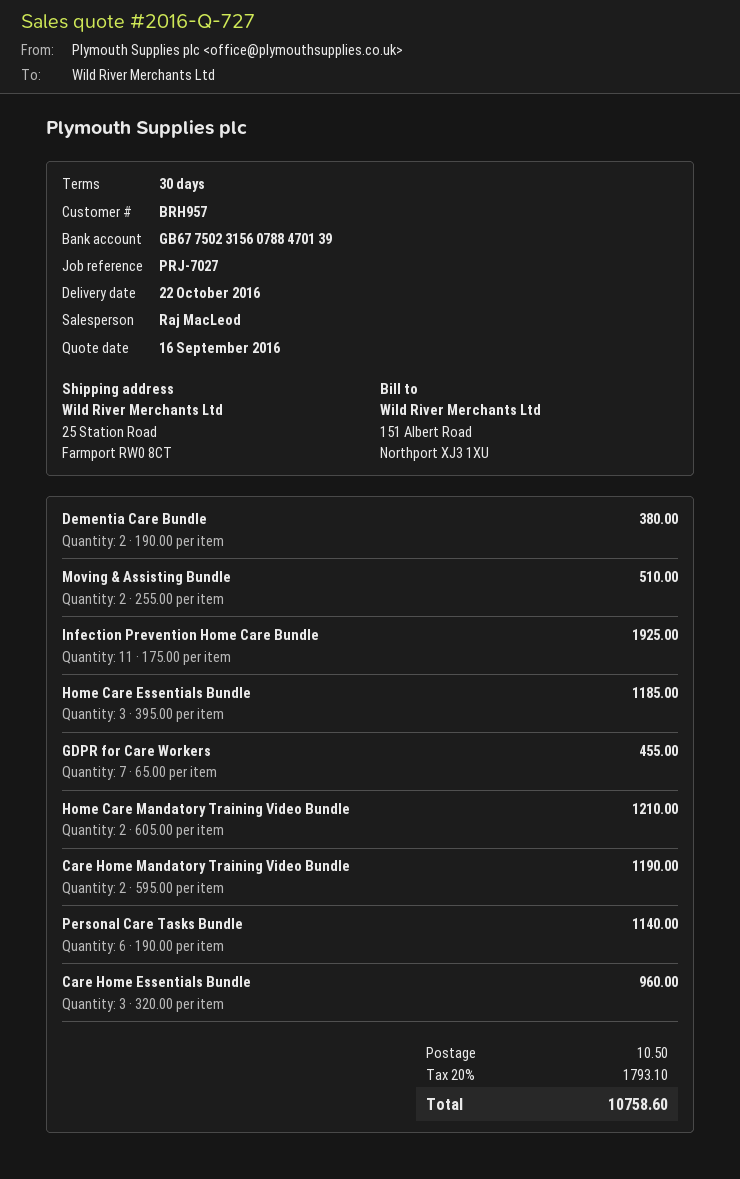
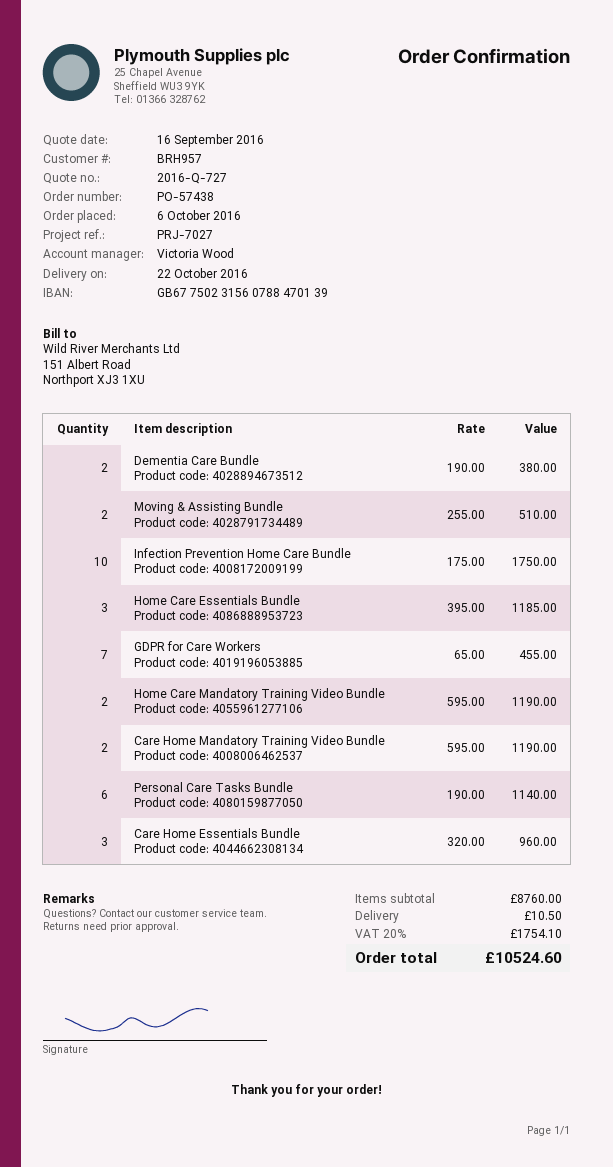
sales rep: Raj MacLeod -> Victoria Wood
Infection Prevention Home Care Bundle: 11 x 175.00 = 1925.00 -> 10 x 175.00 = 1750.00
Home Care Mandatory Training Video Bundle: 2 x 605.00 = 1210.00 -> 2 x 595.00 = 1190.00
tax: 20% = 1793.10 -> 20% = 1754.10
total: 10758.60 -> 10524.60

